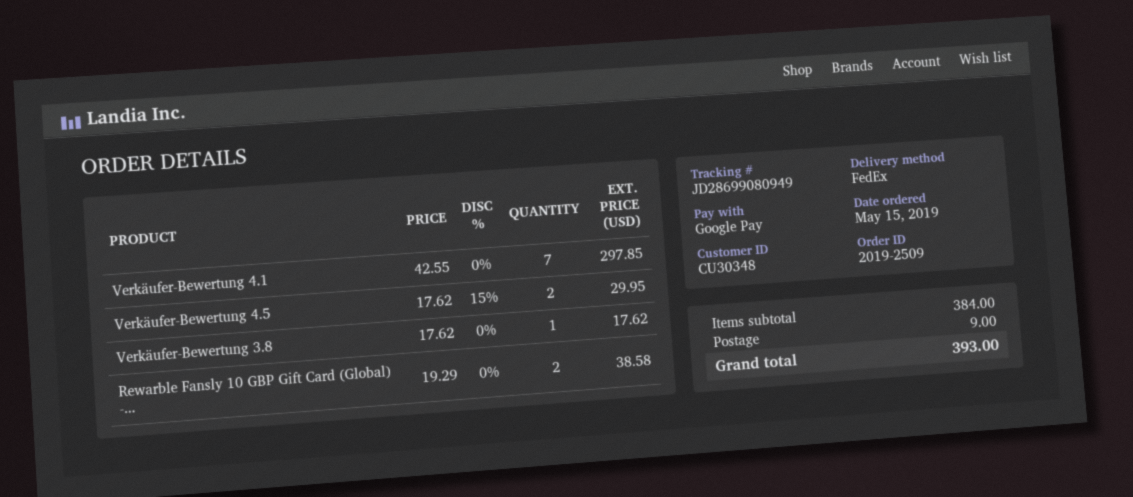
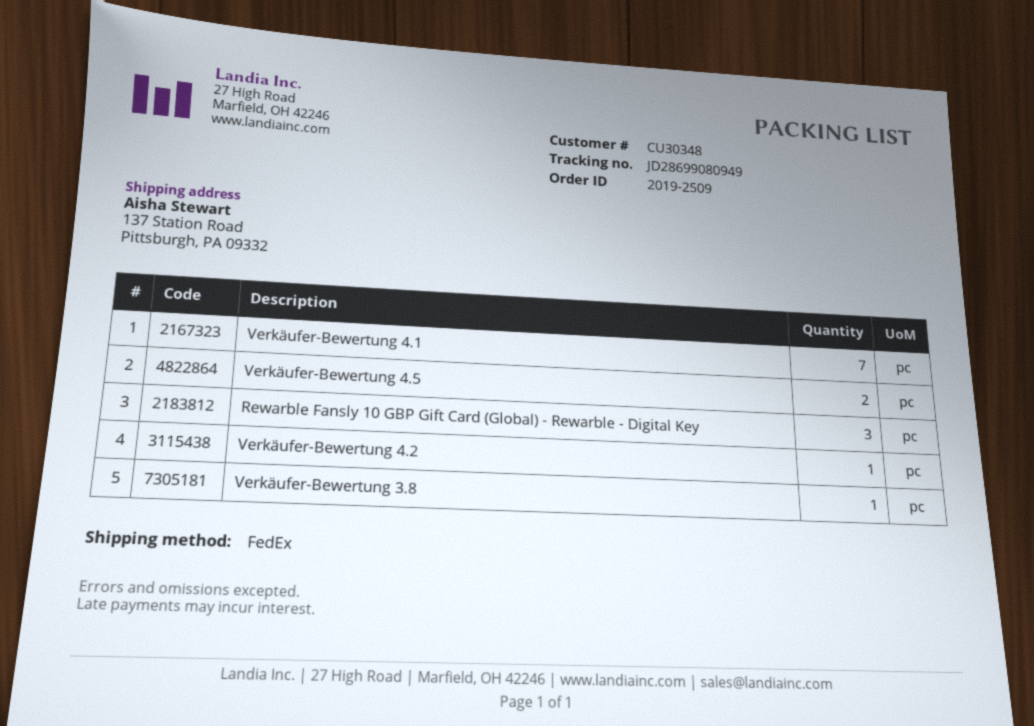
Rewarble Fansly 10 GBP Gift Card (Global) -...: 2 -> 3
Verkäufer-Bewertung 4.2: none -> 1

